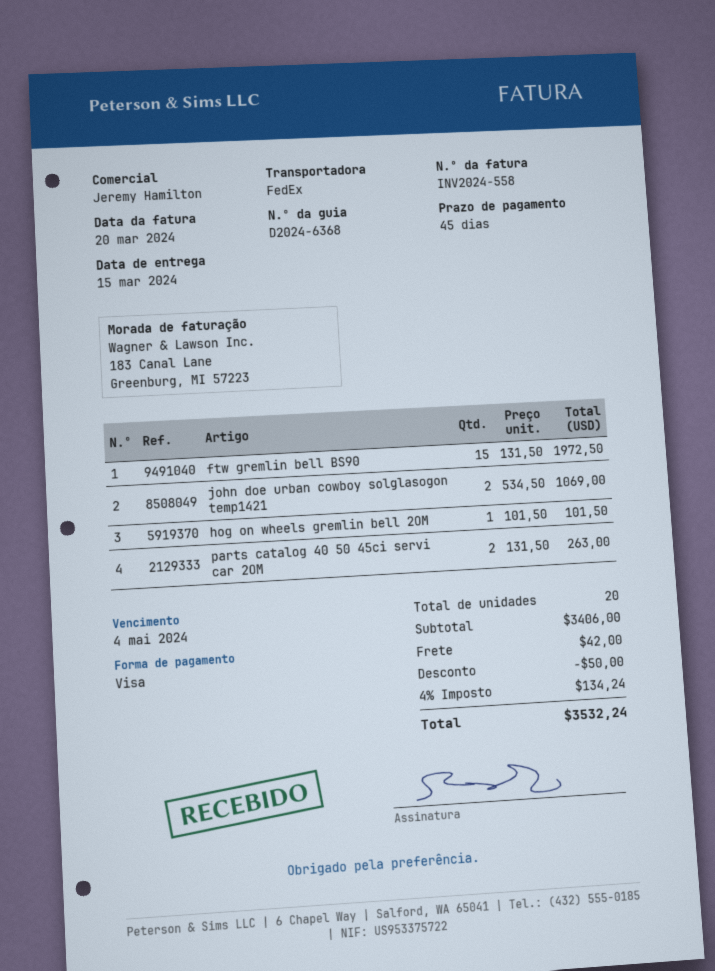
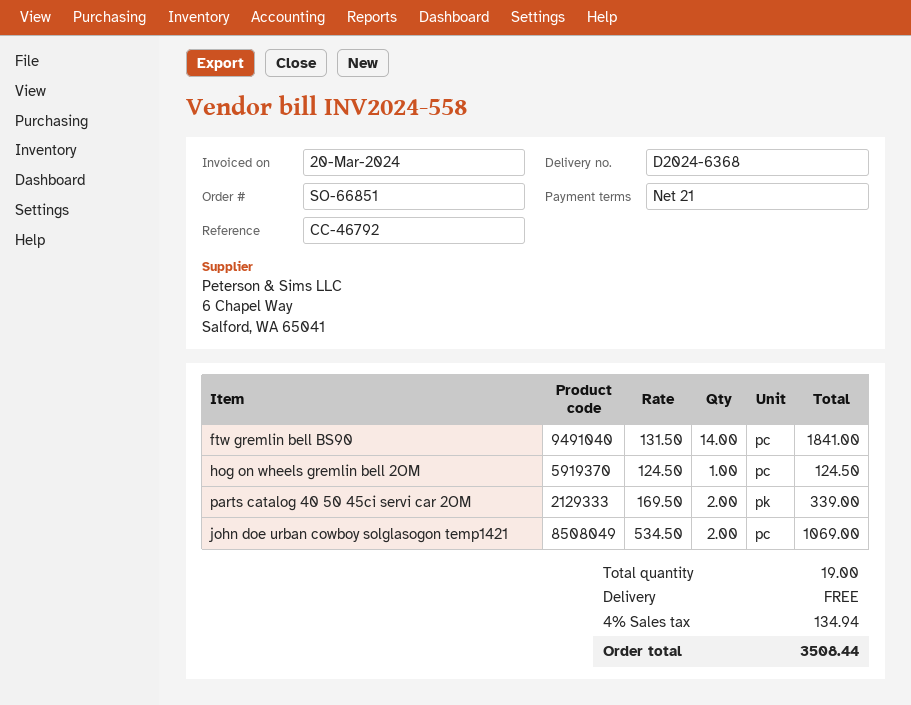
payment terms: 45 days -> 21 days
ftw gremlin bell BS90: 15 x 131.50 = 1972.50 -> 14 x 131.50 = 1841.00
hog on wheels gremlin bell 2OM: 1 x 101.50 = 101.50 -> 1 x 124.50 = 124.50
parts catalog 40 50 45ci servi car 2OM: 2 x 131.50 = 263.00 -> 2 x 169.50 = 339.00
total quantity: 20 -> 19
discount: 50.00 -> none
shipping: 42.00 -> 0.00
tax: 4% = 134.24 -> 4% = 134.94
total: 3532.24 -> 3508.44

